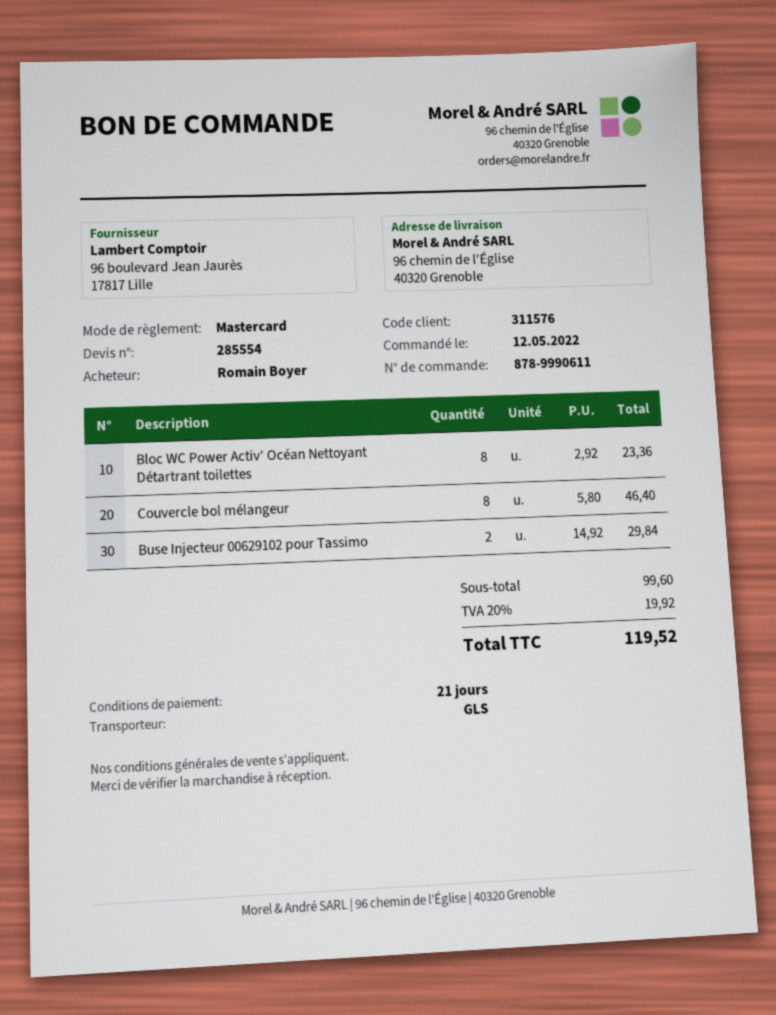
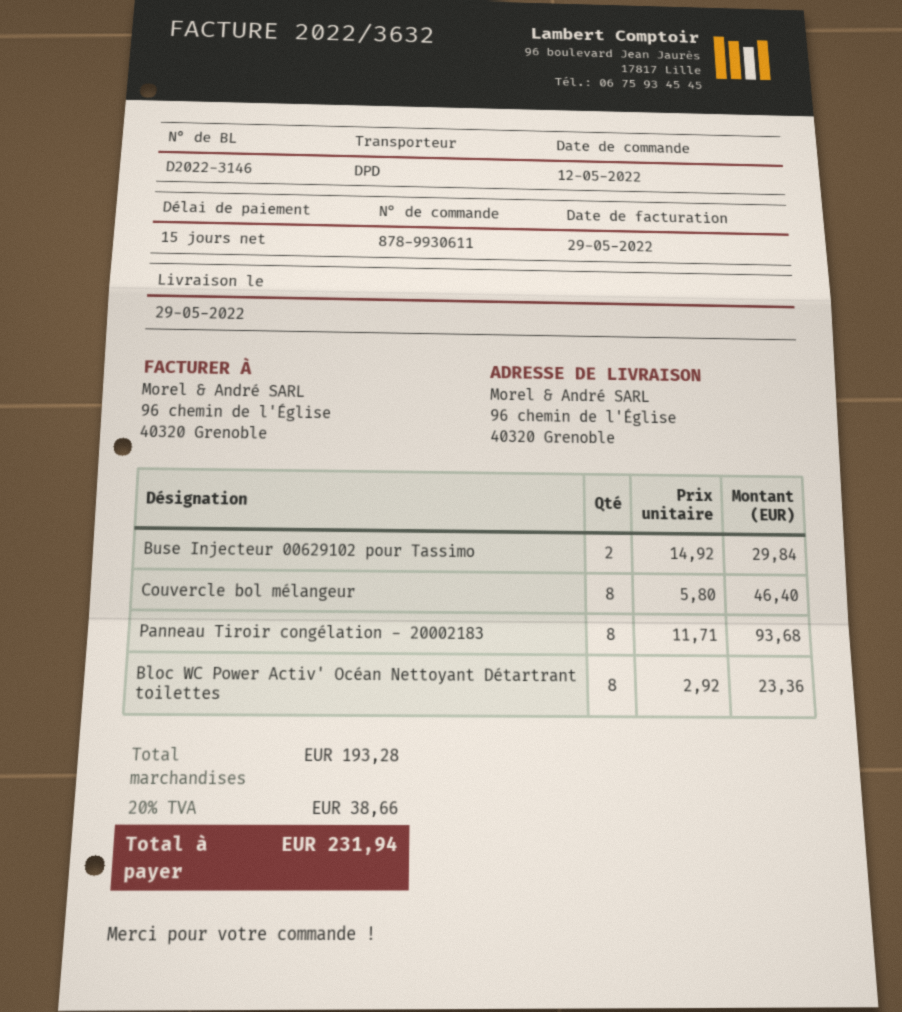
order number: 878-9990611 -> 878-9930611
payment terms: 21 days -> 15 days
shipping method: GLS -> DPD
Panneau Tiroir congélation - 20002183: none -> 8 x 11.71 = 93.68
subtotal: 99.60 -> 193.28
tax: 20% = 19.92 -> 20% = 38.66
total: 119.52 -> 231.94

